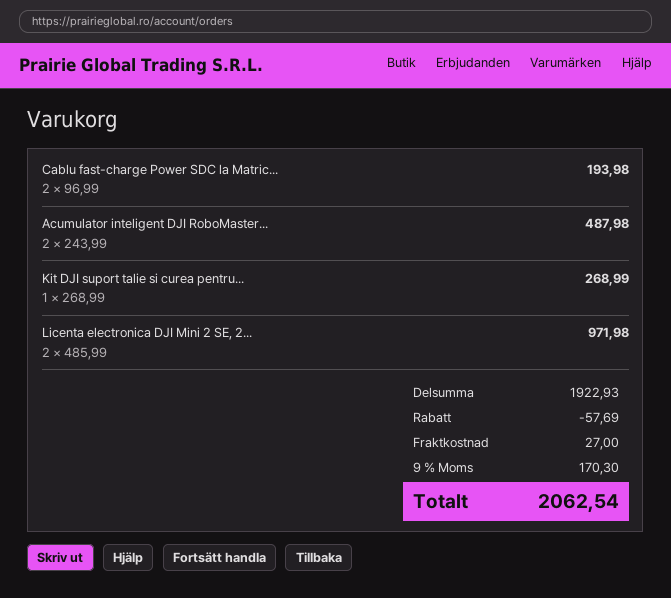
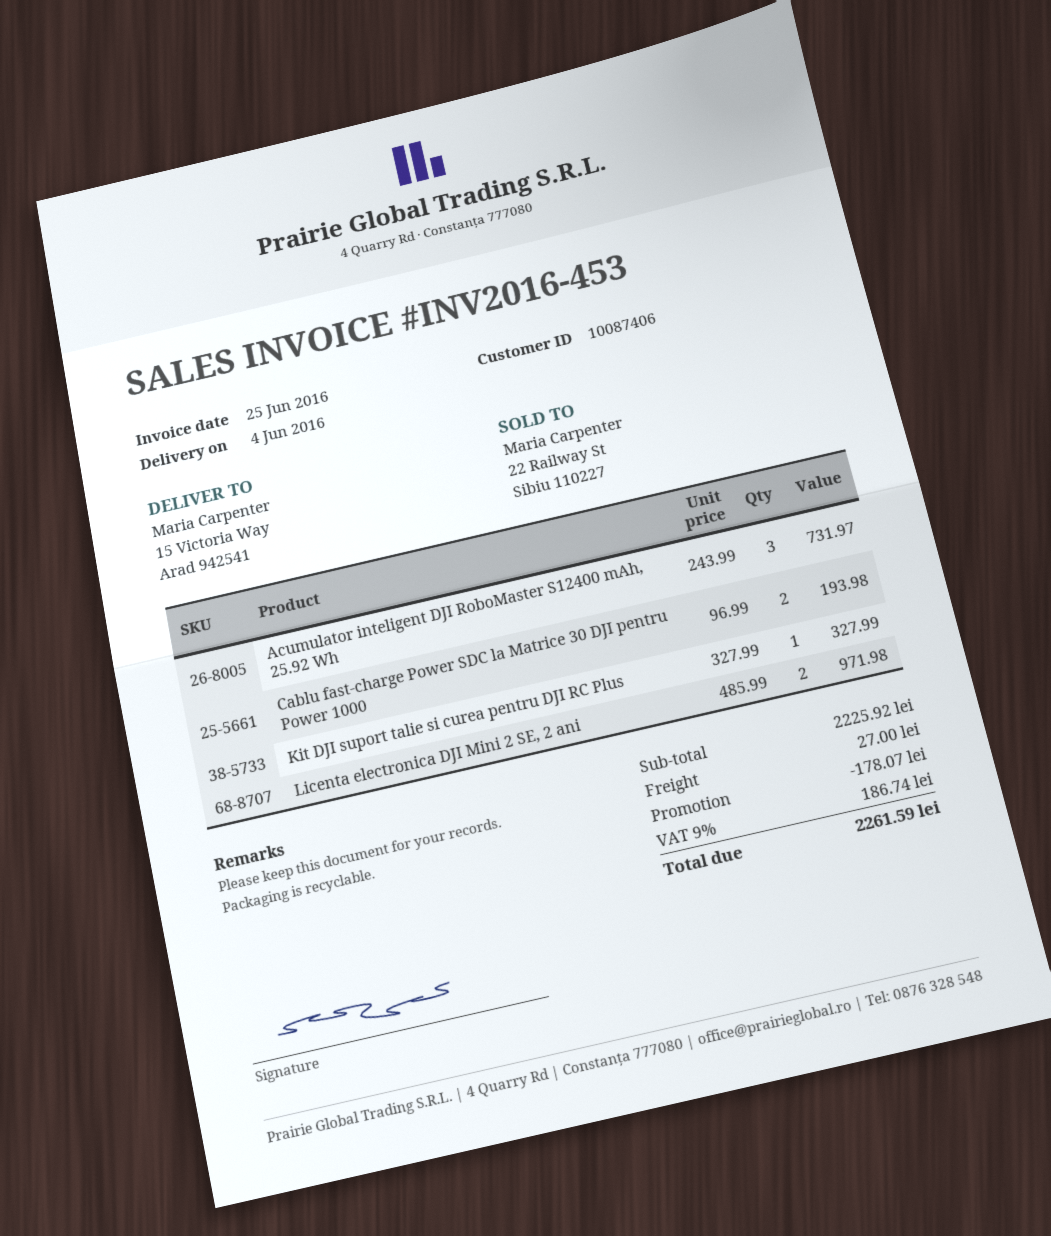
Acumulator inteligent DJI RoboMaster...: 2 x 243.99 = 487.98 -> 3 x 243.99 = 731.97
Kit DJI suport talie si curea pentru...: 1 x 268.99 = 268.99 -> 1 x 327.99 = 327.99
subtotal: 1922.93 -> 2225.92
discount: 57.69 -> 178.07
tax: 9% = 170.30 -> 9% = 186.74
total: 2062.54 -> 2261.59

